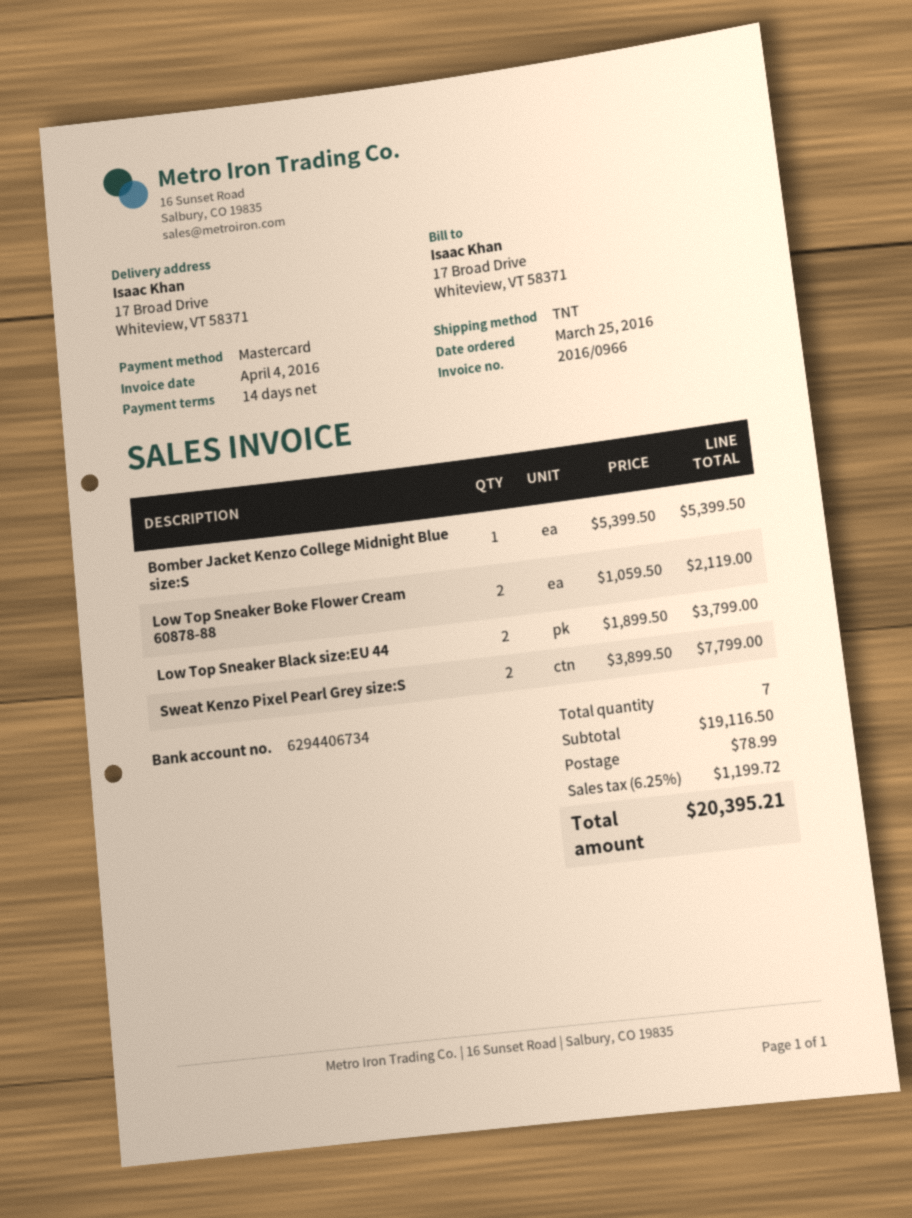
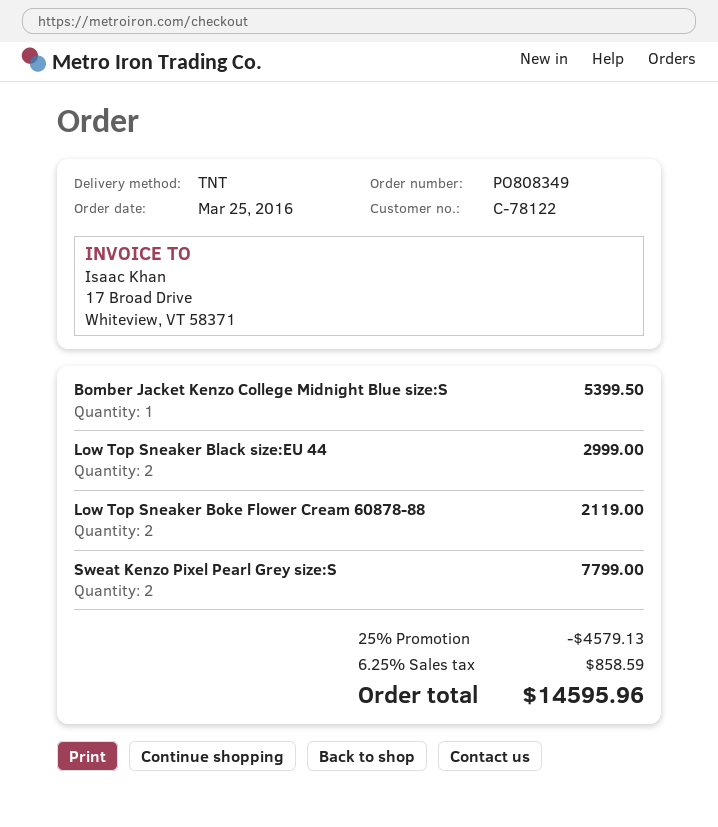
Low Top Sneaker Black size:EU 44: 2 for 3799.00 -> 2 for 2999.00
discount: none -> 25% = 4579.13
shipping: 78.99 -> none
tax: 6.25% = 1199.72 -> 6.25% = 858.59
total: 20395.21 -> 14595.96

